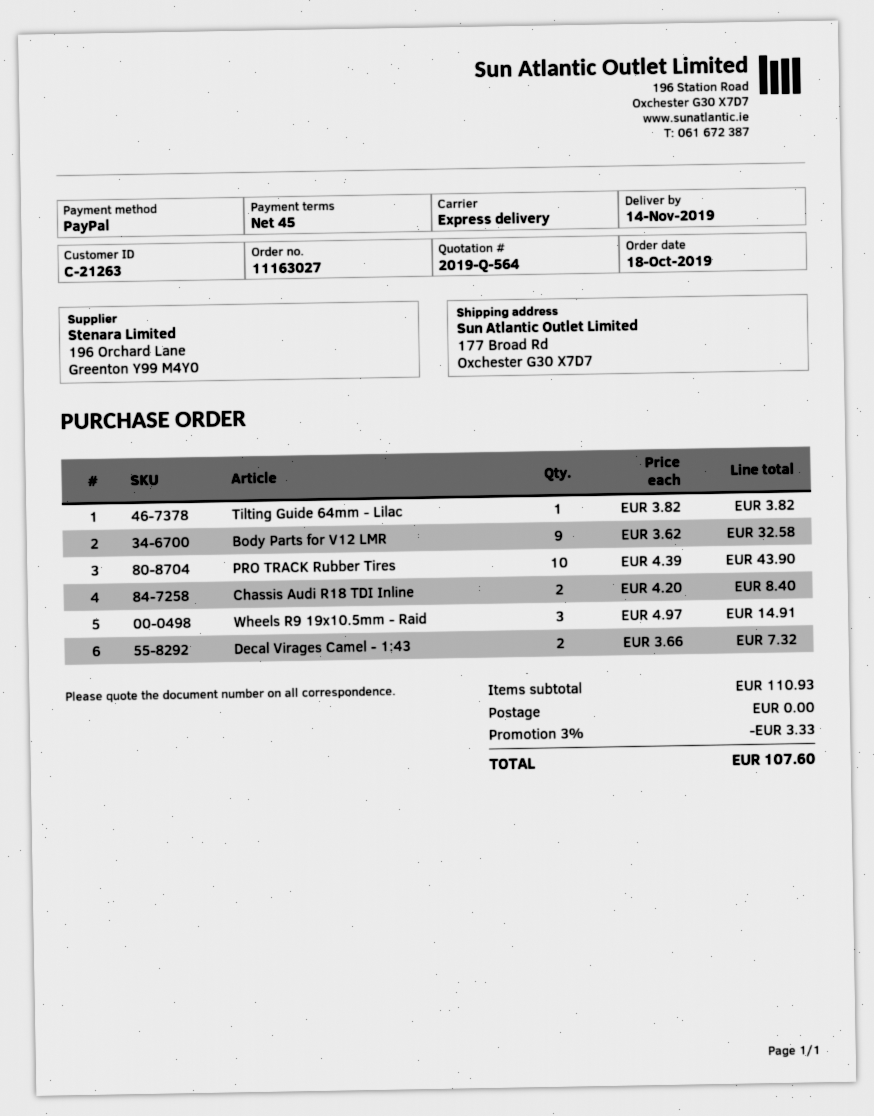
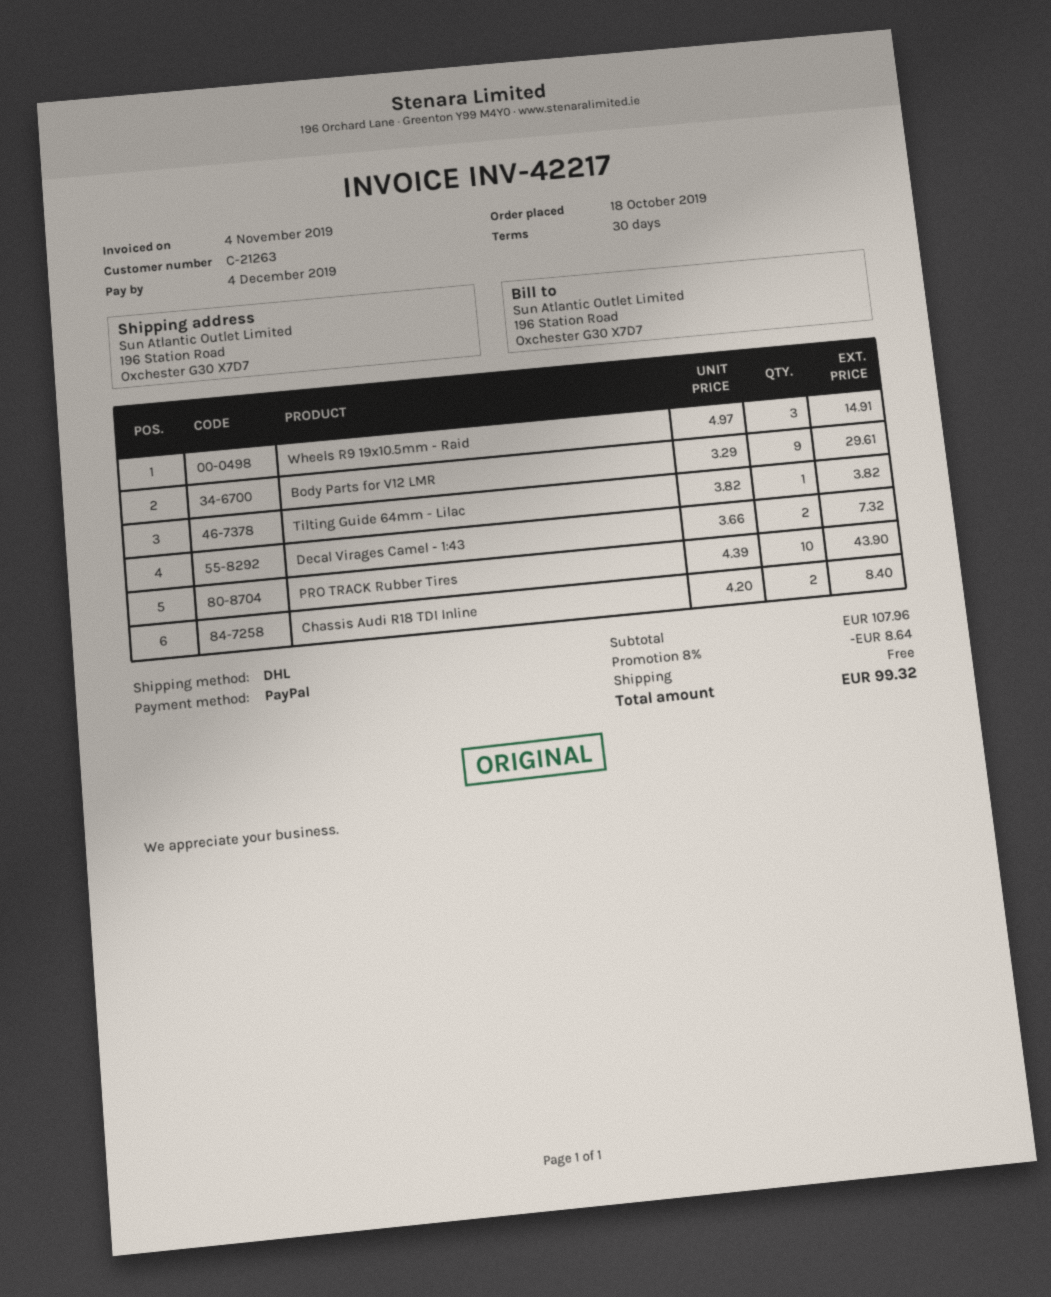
payment terms: 45 days -> 30 days
shipping method: express -> DHL
ship to: 177 Broad Rd, Oxchester G30 X7D7 -> 196 Station Road, Oxchester G30 X7D7
Body Parts for V12 LMR: 9 x 3.62 = 32.58 -> 9 x 3.29 = 29.61
subtotal: 110.93 -> 107.96
discount: 3% = 3.33 -> 8% = 8.64
total: 107.60 -> 99.32

